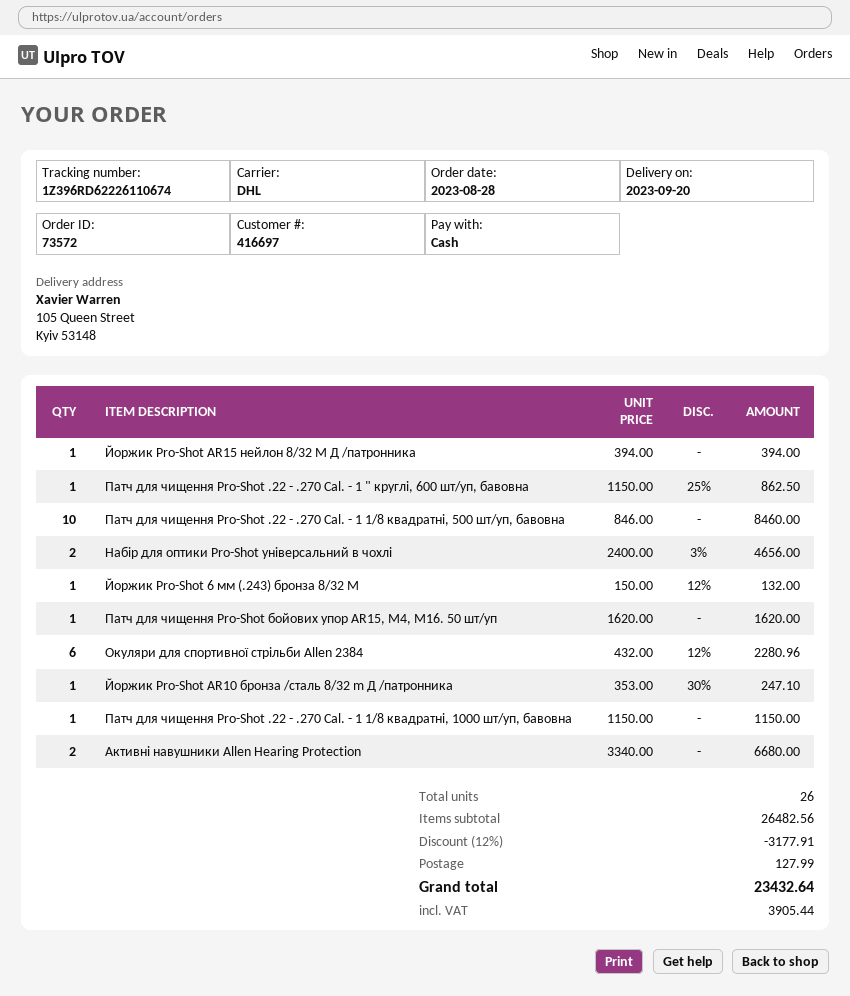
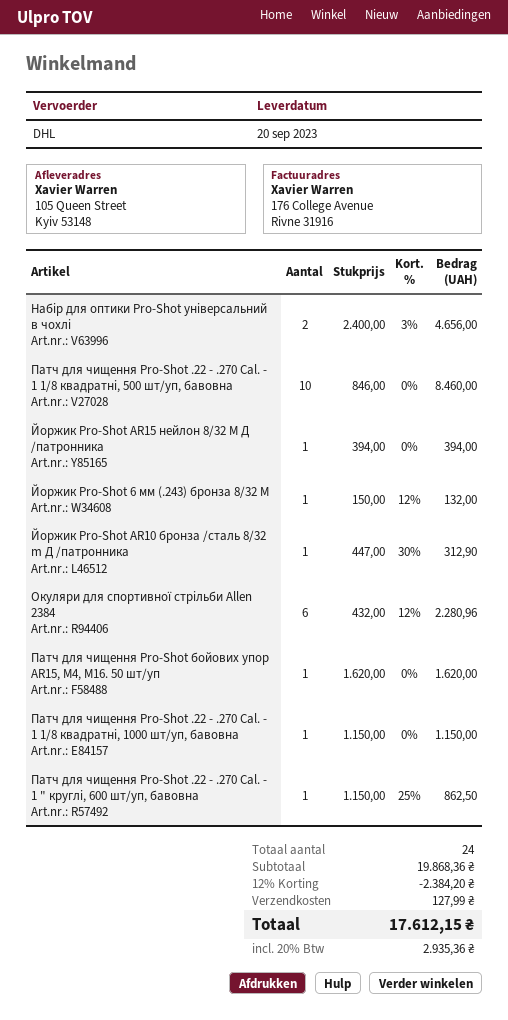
Йоржик Pro-Shot AR10 бронза /сталь 8/32 m Д /патронника: 1 x 353.00 - 30% = 247.10 -> 1 x 447.00 - 30% = 312.90
Активні навушники Allen Hearing Protection: 2 x 3340.00 = 6680.00 -> none
total quantity: 26 -> 24
subtotal: 26482.56 -> 19868.36
discount: 12% = 3177.91 -> 12% = 2384.20
tax: 3905.44 -> 2935.36
total: 23432.64 -> 17612.15

